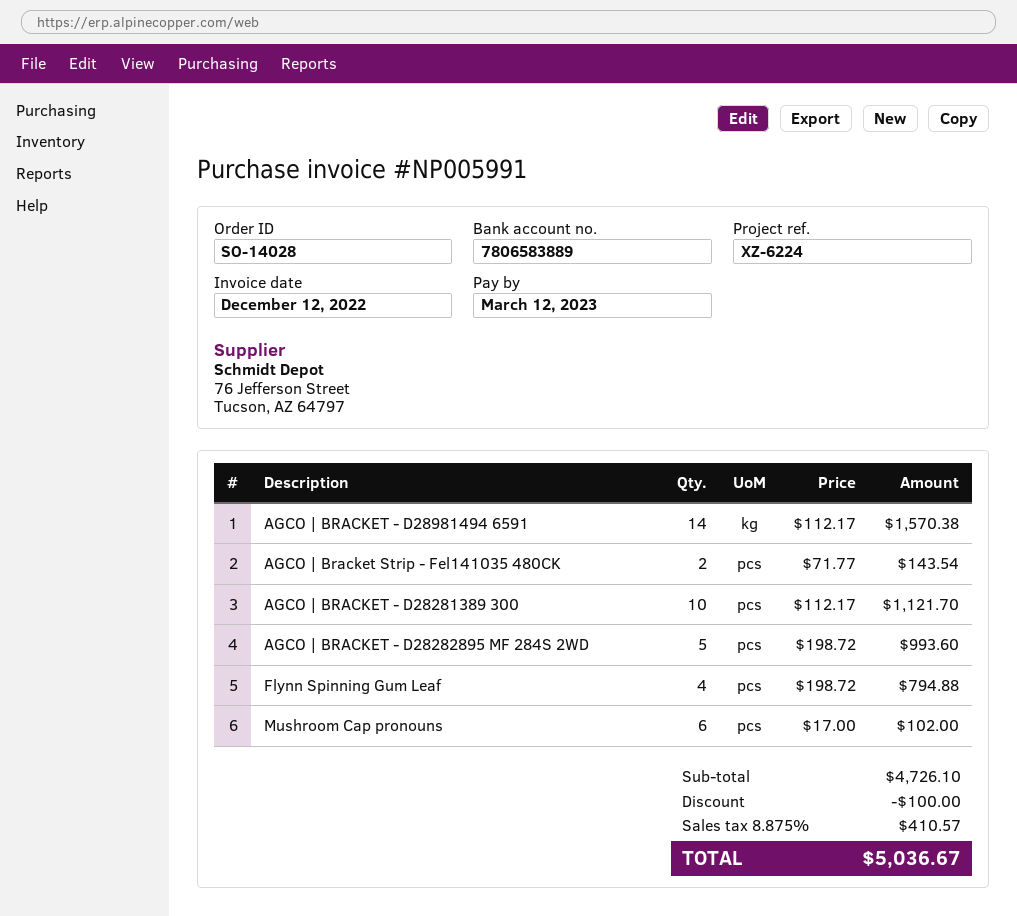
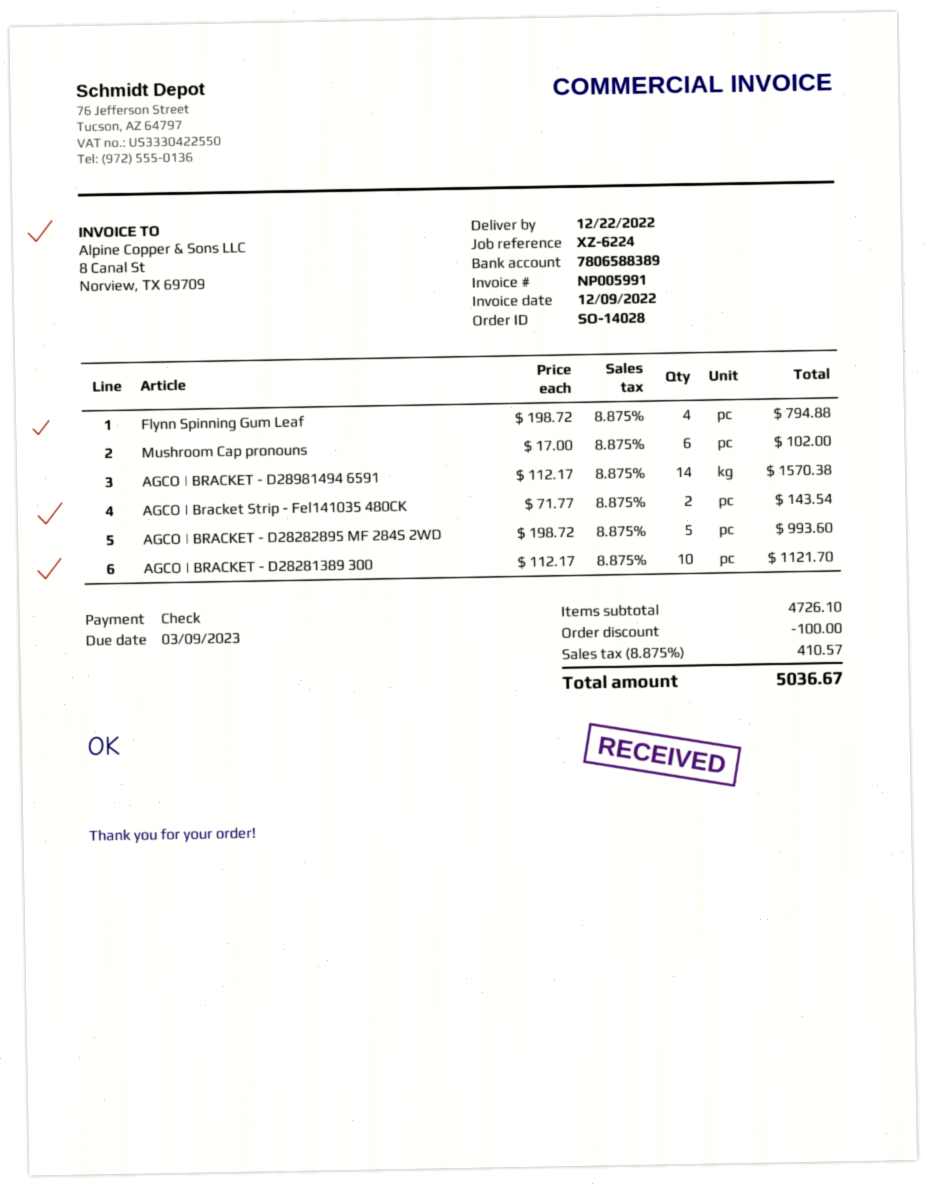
invoice date: 2022-12-12 -> 2022-12-09
due date: 2023-03-12 -> 2023-03-09
bank account: 7806583889 -> 7806588389

